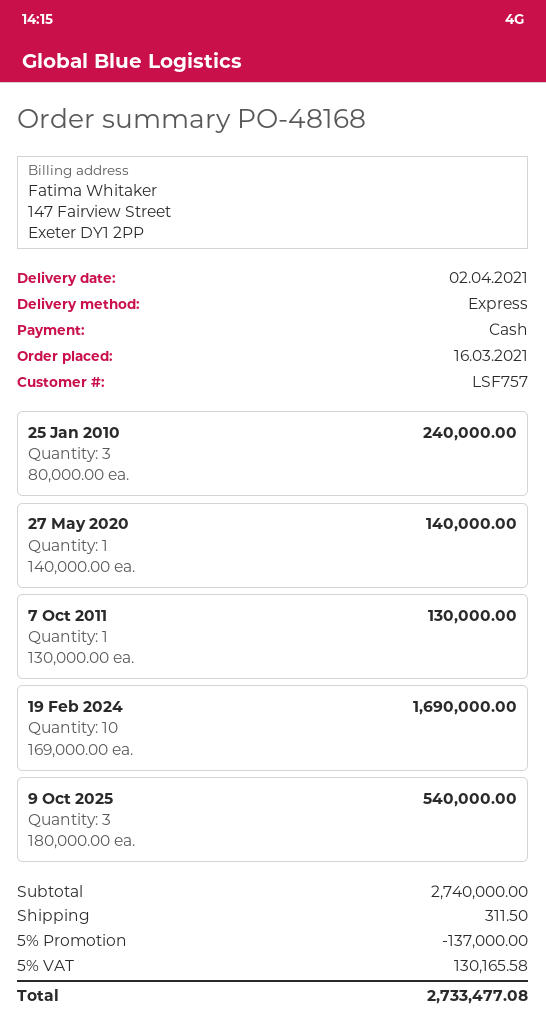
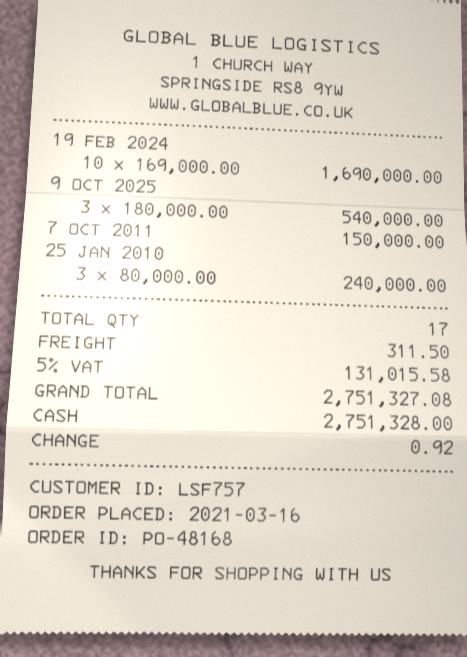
27 May 2020: 1 x 140000.00 = 140000.00 -> none
7 Oct 2011: 1 x 130000.00 = 130000.00 -> 1 x 150000.00 = 150000.00
discount: 5% = 137000.00 -> none
tax: 5% = 130165.58 -> 5% = 131015.58
total: 2733477.08 -> 2751327.08

